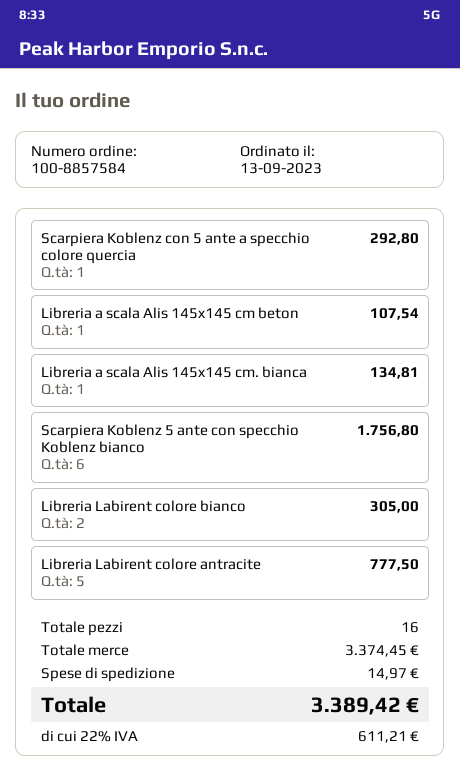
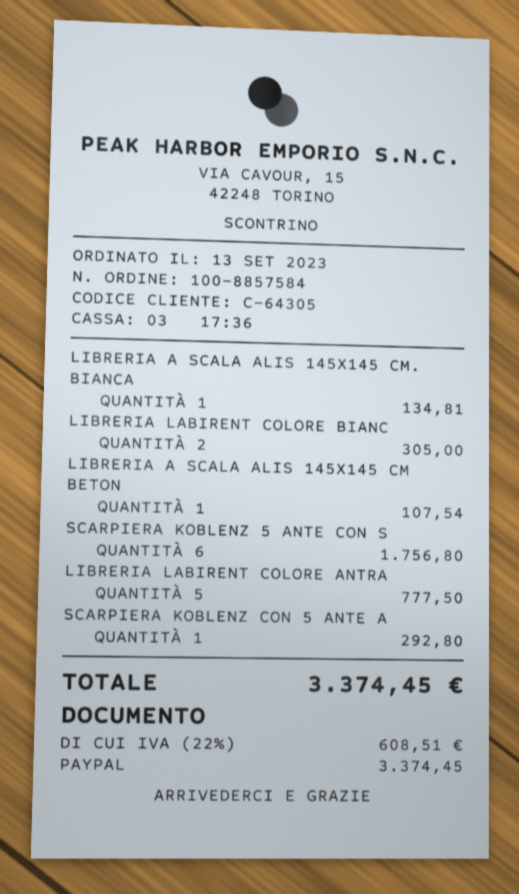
shipping: 14.97 -> none
tax: 22% = 611.21 -> 22% = 608.51
total: 3389.42 -> 3374.45

